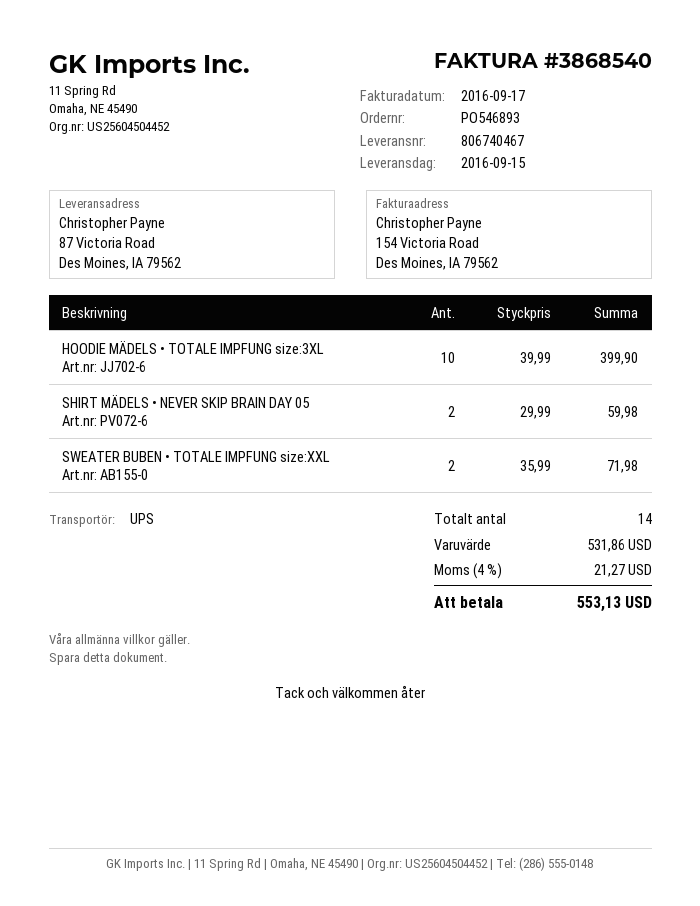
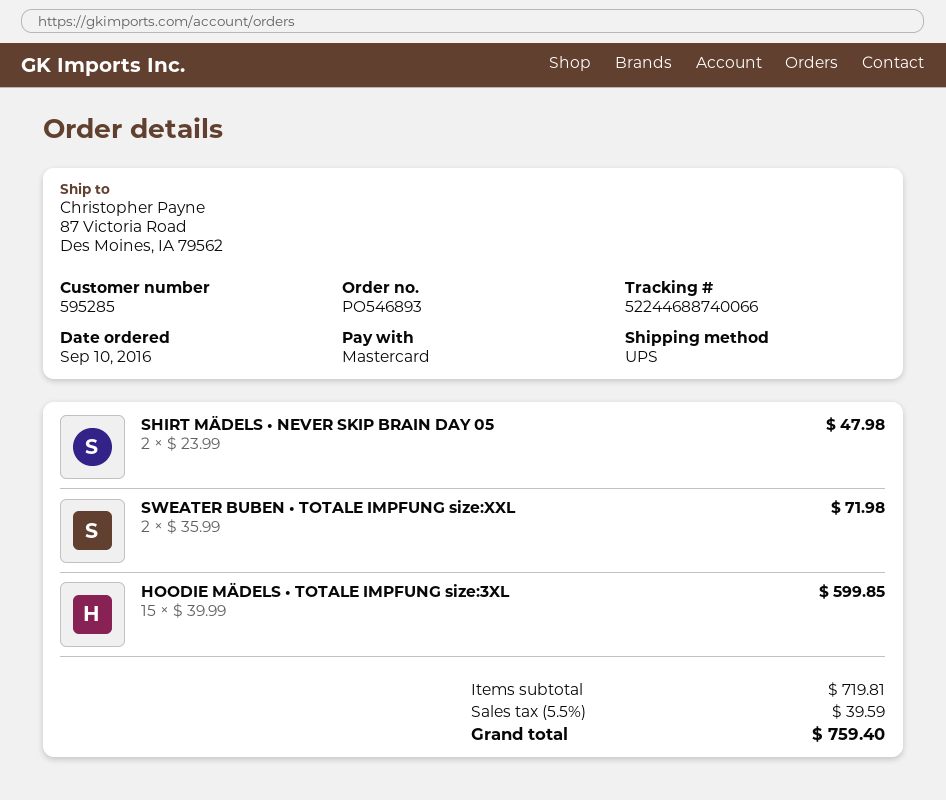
HOODIE MÄDELS • TOTALE IMPFUNG size:3XL: 10 x 39.99 = 399.90 -> 15 x 39.99 = 599.85
SHIRT MÄDELS • NEVER SKIP BRAIN DAY 05: 2 x 29.99 = 59.98 -> 2 x 23.99 = 47.98
subtotal: 531.86 -> 719.81
tax: 4% = 21.27 -> 5.5% = 39.59
total: 553.13 -> 759.40

